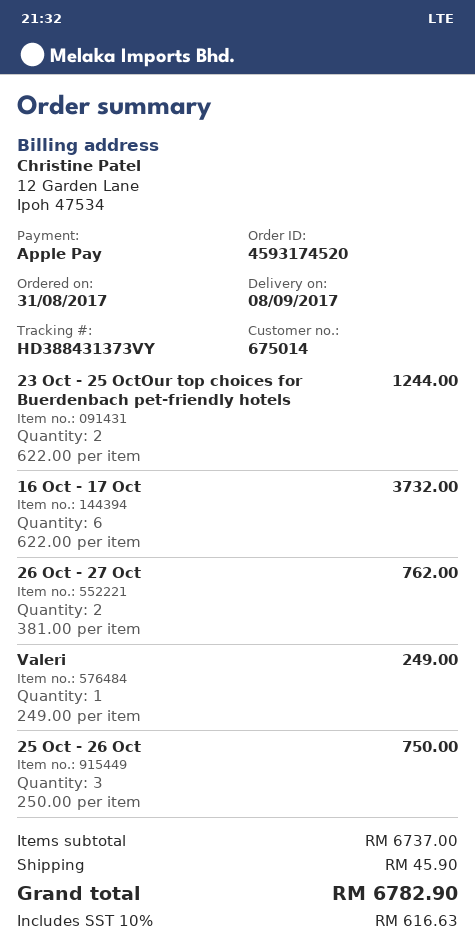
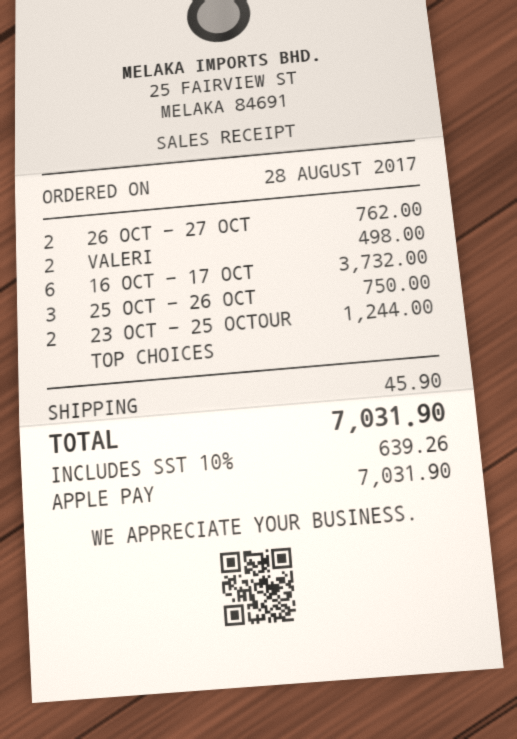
order date: 2017-08-31 -> 2017-08-28
Valeri: 1 for 249.00 -> 2 for 498.00
tax: 10% = 616.63 -> 10% = 639.26
total: 6782.90 -> 7031.90

